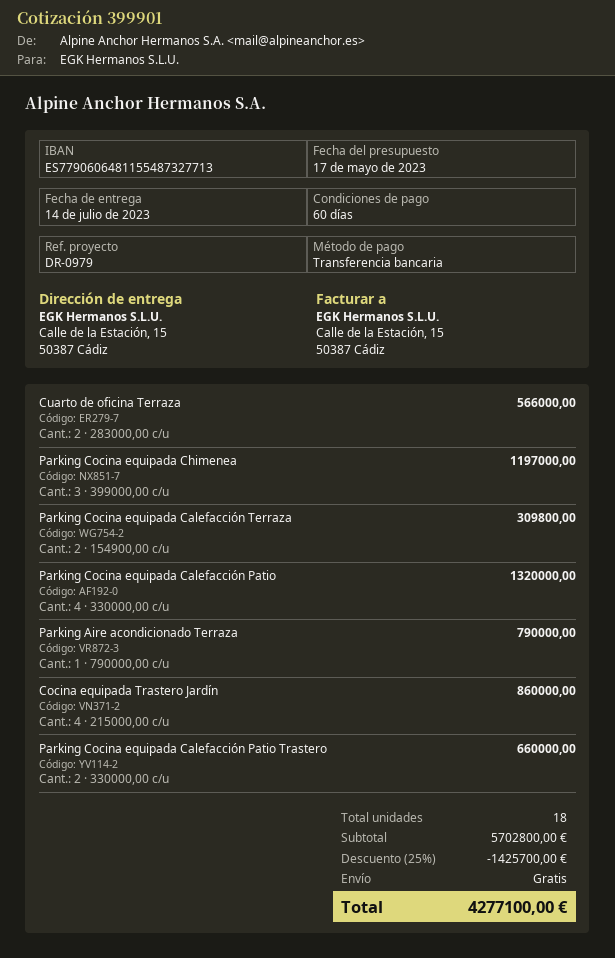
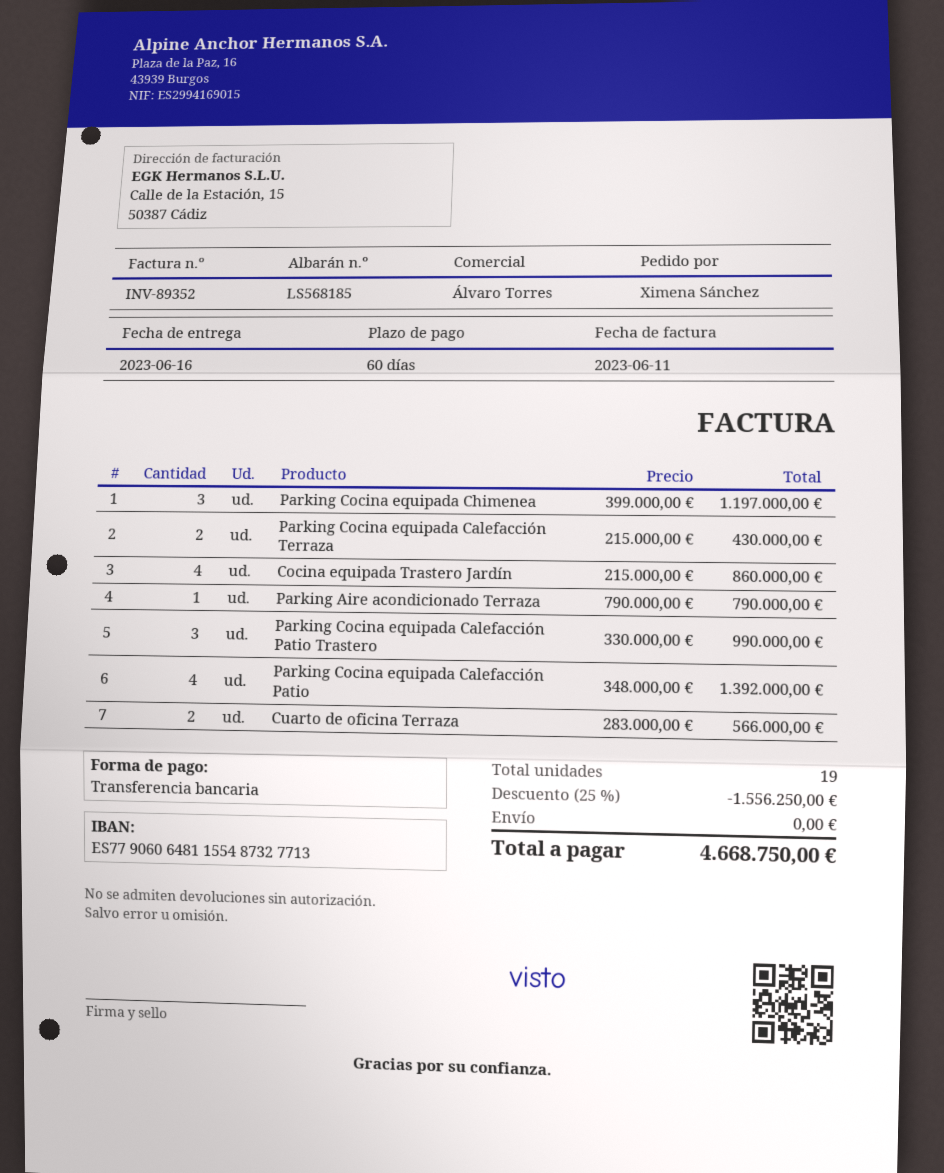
delivery date: 2023-07-14 -> 2023-06-16
Parking Cocina equipada Calefacción Terraza: 2 x 154900.00 = 309800.00 -> 2 x 215000.00 = 430000.00
Parking Cocina equipada Calefacción Patio: 4 x 330000.00 = 1320000.00 -> 4 x 348000.00 = 1392000.00
Parking Cocina equipada Calefacción Patio Trastero: 2 x 330000.00 = 660000.00 -> 3 x 330000.00 = 990000.00
total quantity: 18 -> 19
discount: 25% = 1425700.00 -> 25% = 1556250.00
total: 4277100.00 -> 4668750.00

